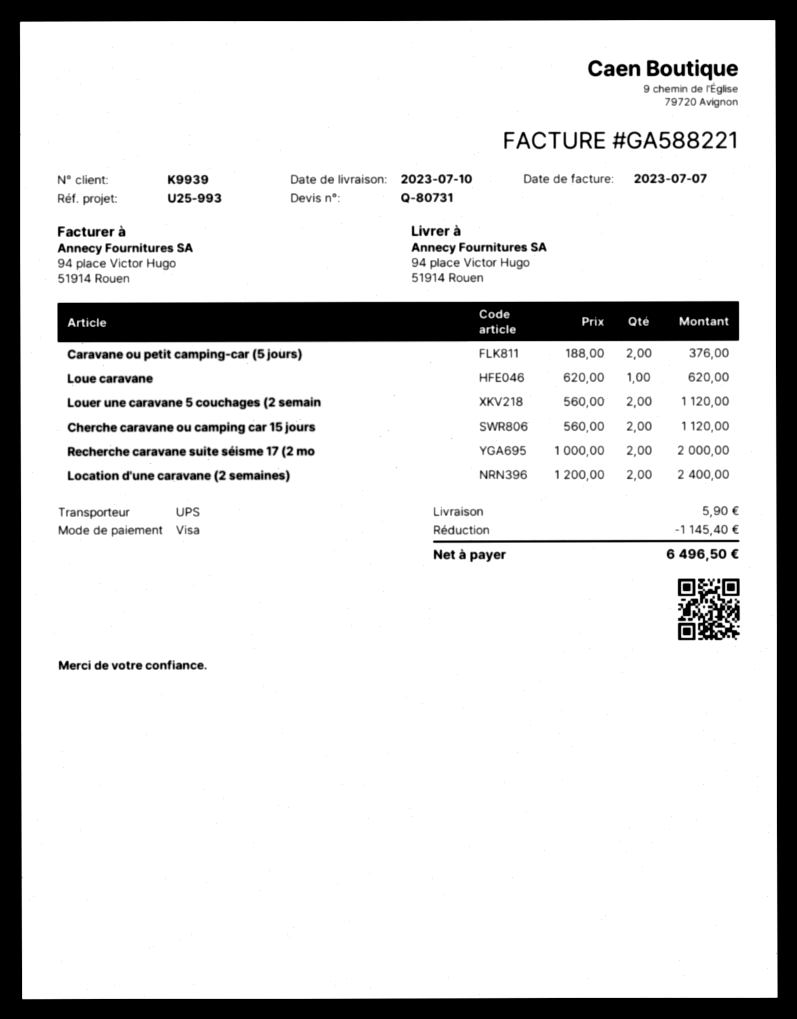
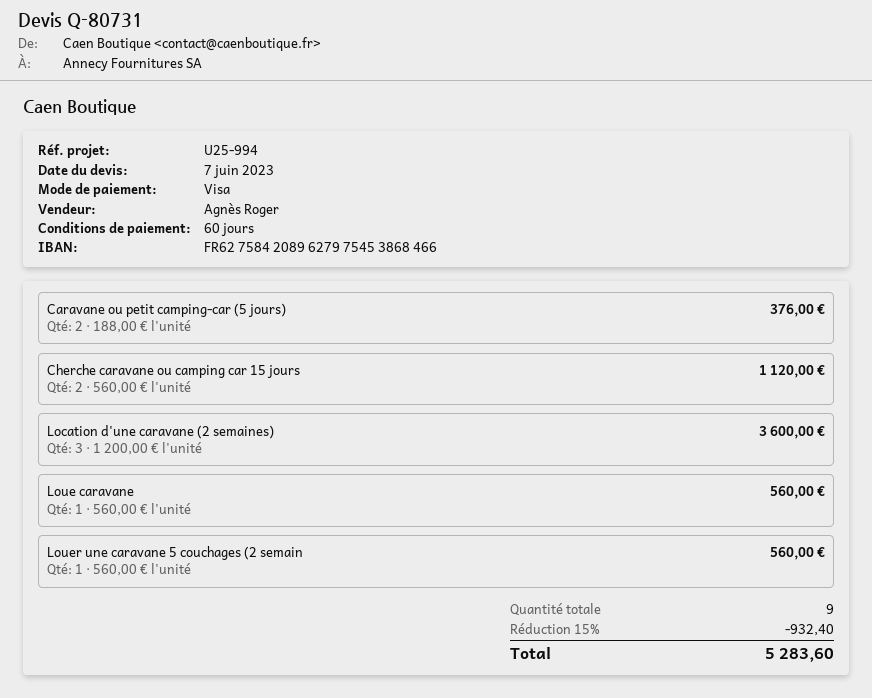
reference: U25-993 -> U25-994
Loue caravane: 1 x 620.00 = 620.00 -> 1 x 560.00 = 560.00
Louer une caravane 5 couchages (2 semain: 2 x 560.00 = 1120.00 -> 1 x 560.00 = 560.00
Recherche caravane suite séisme 17 (2 mo: 2 x 1000.00 = 2000.00 -> none
Location d'une caravane (2 semaines): 2 x 1200.00 = 2400.00 -> 3 x 1200.00 = 3600.00
discount: 1145.40 -> 932.40
shipping: 5.90 -> none
total: 6496.50 -> 5283.60

